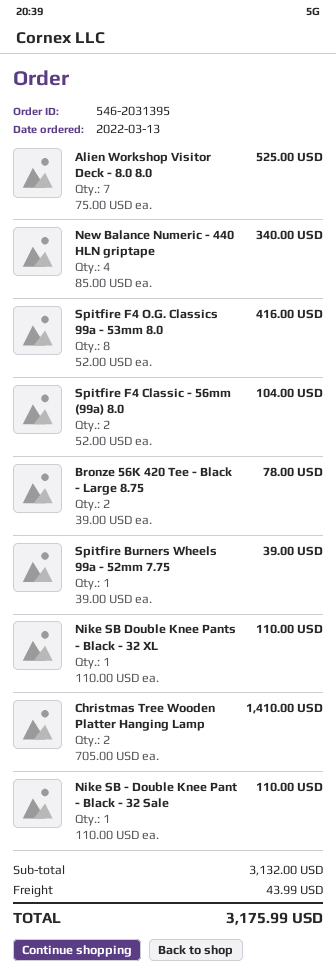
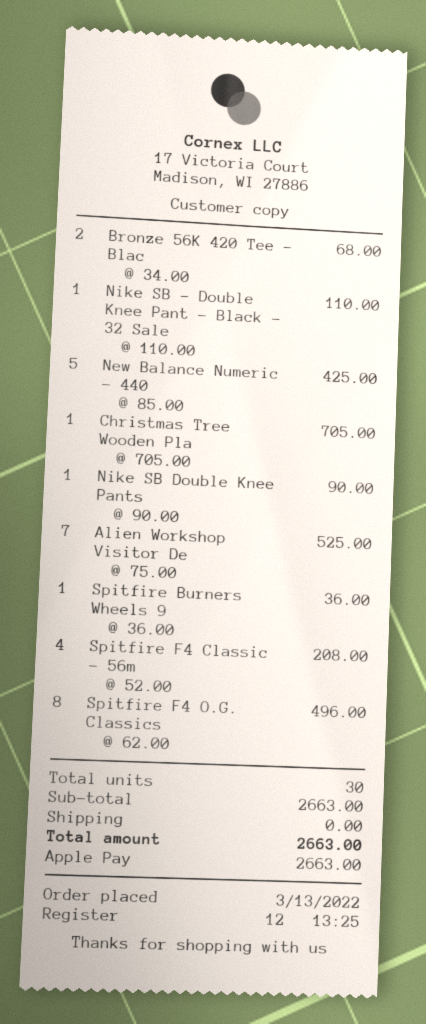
New Balance Numeric - 440 HLN griptape: 4 x 85.00 = 340.00 -> 5 x 85.00 = 425.00
Spitfire F4 O.G. Classics 99a - 53mm 8.0: 8 x 52.00 = 416.00 -> 8 x 62.00 = 496.00
Spitfire F4 Classic - 56mm (99a) 8.0: 2 x 52.00 = 104.00 -> 4 x 52.00 = 208.00
Bronze 56K 420 Tee - Black - Large 8.75: 2 x 39.00 = 78.00 -> 2 x 34.00 = 68.00
Spitfire Burners Wheels 99a - 52mm 7.75: 1 x 39.00 = 39.00 -> 1 x 36.00 = 36.00
Nike SB Double Knee Pants - Black - 32 XL: 1 x 110.00 = 110.00 -> 1 x 90.00 = 90.00
Christmas Tree Wooden Platter Hanging Lamp: 2 x 705.00 = 1410.00 -> 1 x 705.00 = 705.00
subtotal: 3132.00 -> 2663.00
shipping: 43.99 -> 0.00
total: 3175.99 -> 2663.00

